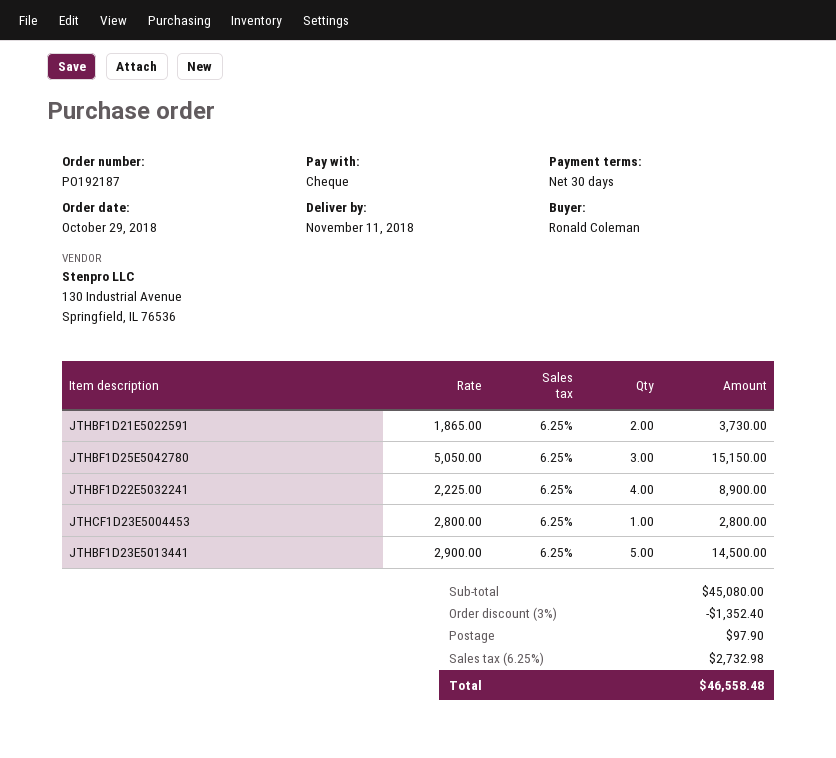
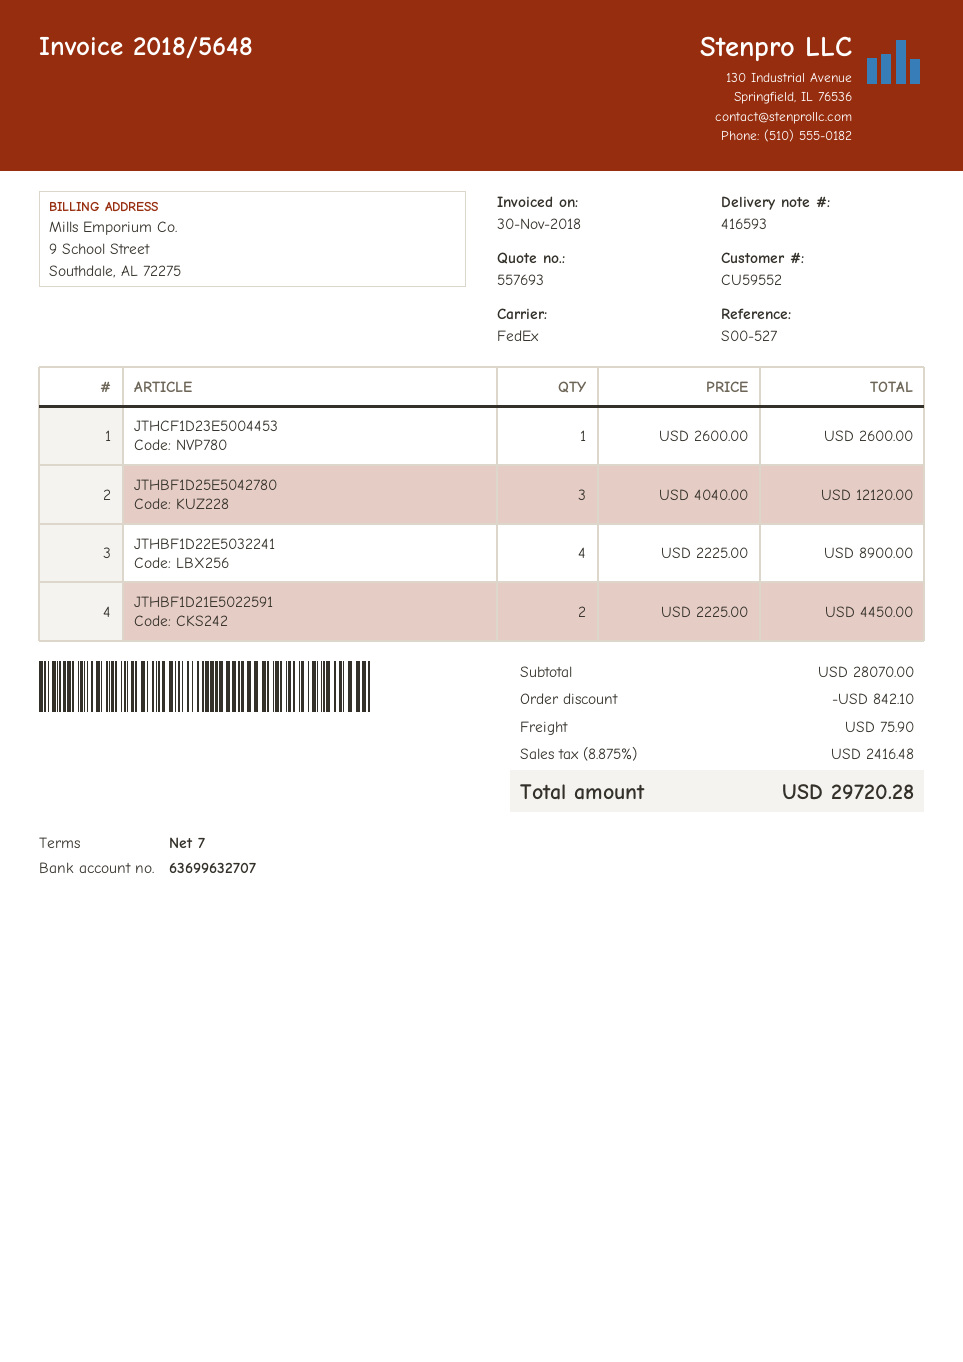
payment terms: 30 days -> 7 days
JTHBF1D21E5022591: 2 x 1865.00 = 3730.00 -> 2 x 2225.00 = 4450.00
JTHBF1D25E5042780: 3 x 5050.00 = 15150.00 -> 3 x 4040.00 = 12120.00
JTHCF1D23E5004453: 1 x 2800.00 = 2800.00 -> 1 x 2600.00 = 2600.00
JTHBF1D23E5013441: 5 x 2900.00 = 14500.00 -> none
subtotal: 45080.00 -> 28070.00
discount: 1352.40 -> 842.10
shipping: 97.90 -> 75.90
tax: 6.25% = 2732.98 -> 8.875% = 2416.48
total: 46558.48 -> 29720.28

